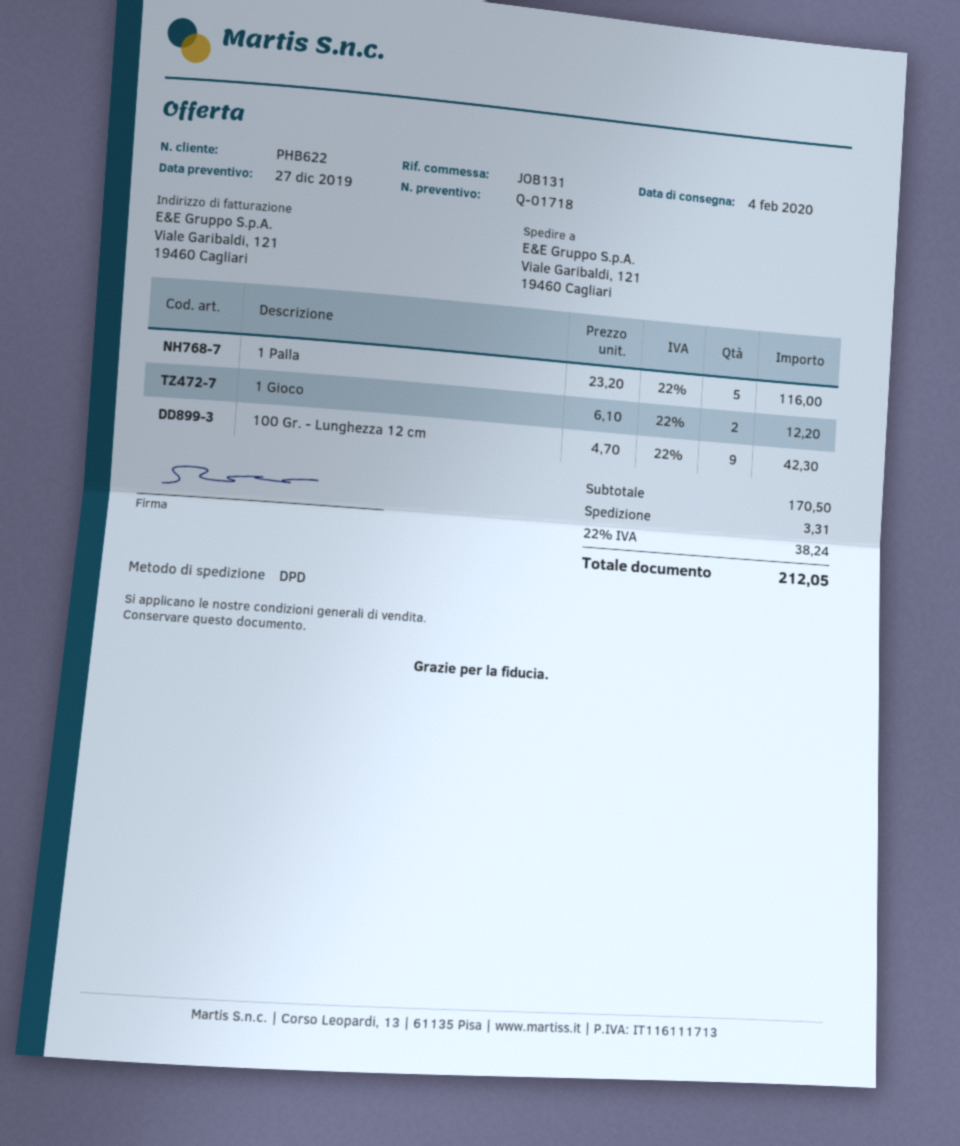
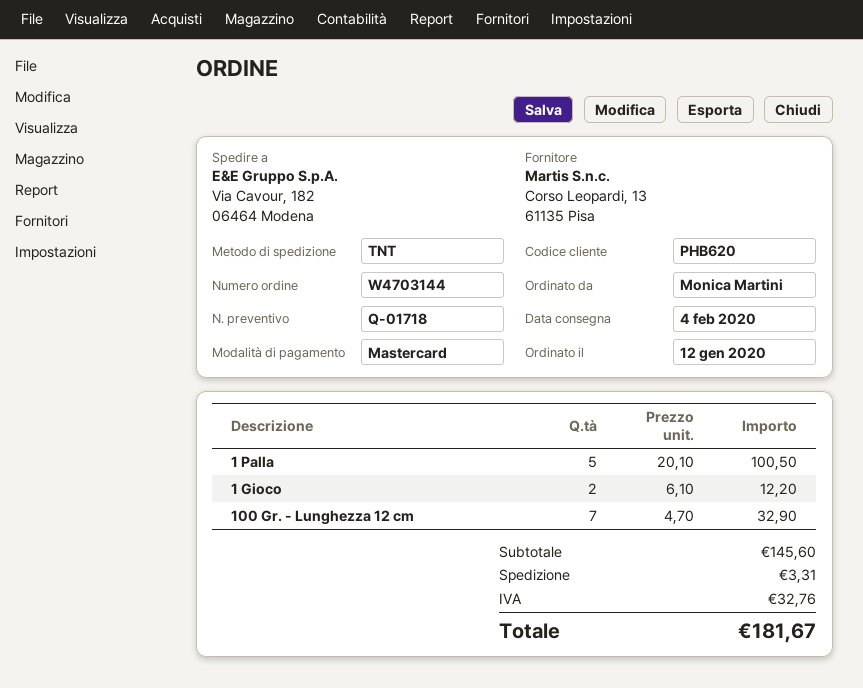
customer number: PHB622 -> PHB620
shipping method: DPD -> TNT
ship to: Viale Garibaldi, 121, 19460 Cagliari -> Via Cavour, 182, 06464 Modena
1 Palla: 5 x 23.20 = 116.00 -> 5 x 20.10 = 100.50
100 Gr. - Lunghezza 12 cm: 9 x 4.70 = 42.30 -> 7 x 4.70 = 32.90
subtotal: 170.50 -> 145.60
tax: 38.24 -> 32.76
total: 212.05 -> 181.67

